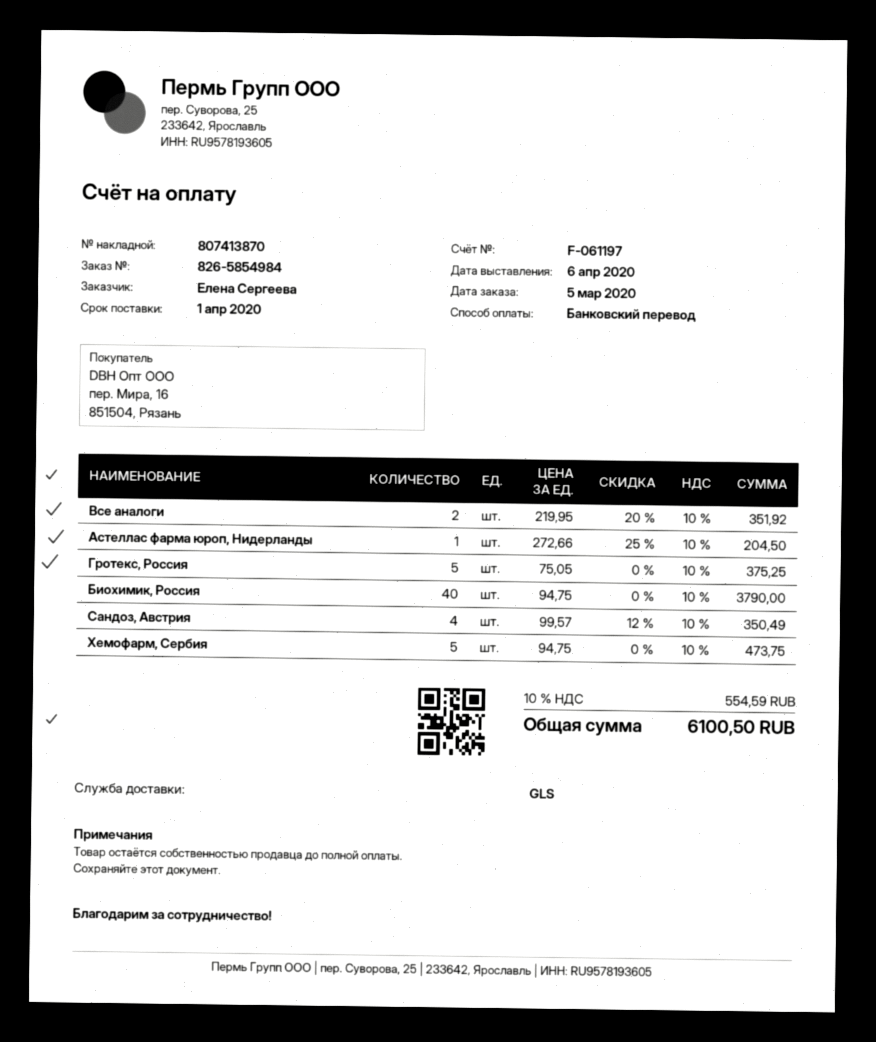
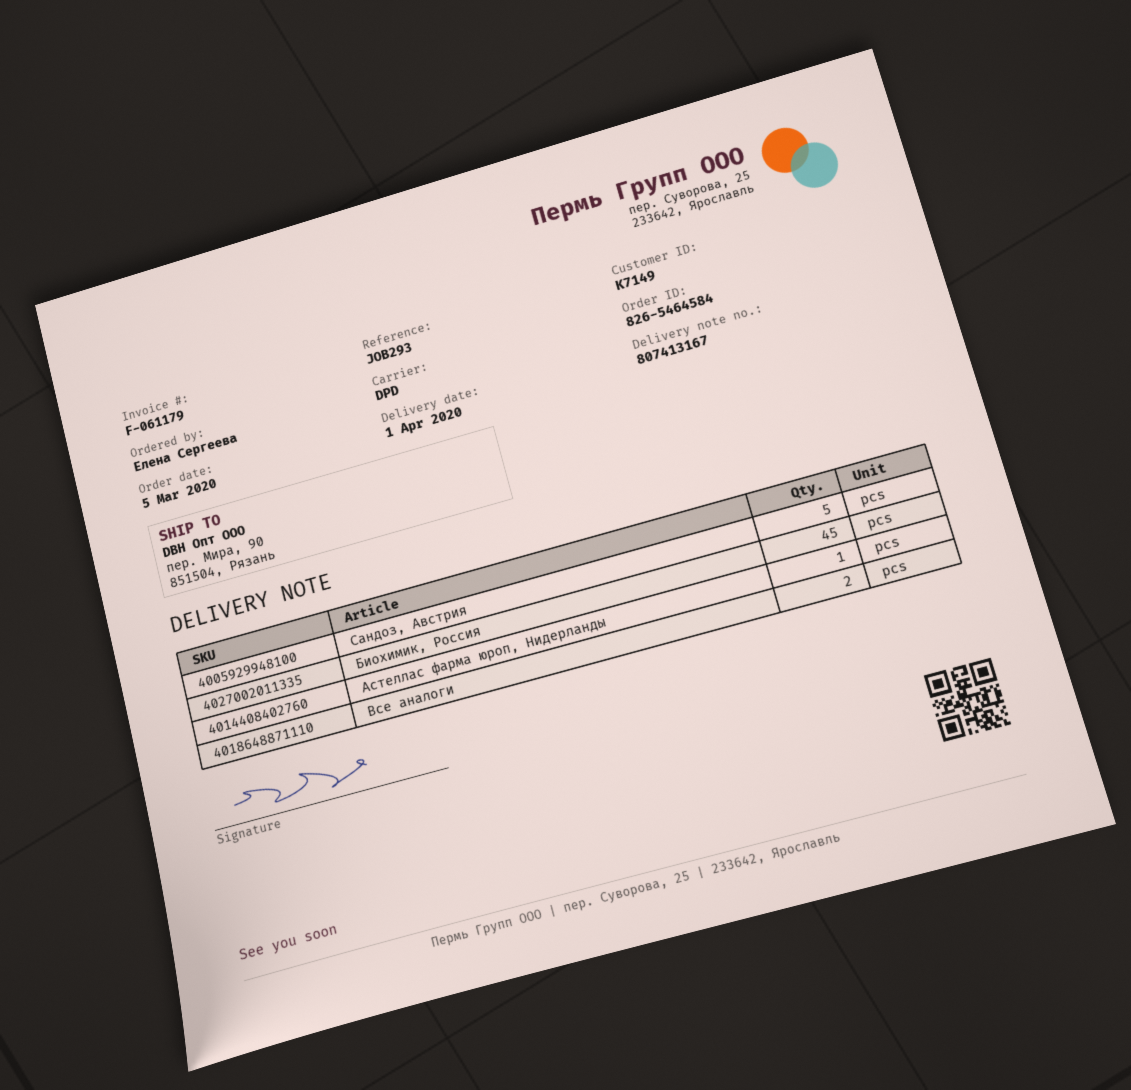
order number: 826-5854984 -> 826-5464584
delivery note number: 807413870 -> 807413167
invoice number: F-061197 -> F-061179
shipping method: GLS -> DPD
Гротекс, Россия: 5 -> none
Биохимик, Россия: 40 -> 45
Сандоз, Австрия: 4 -> 5
Хемофарм, Сербия: 5 -> none

